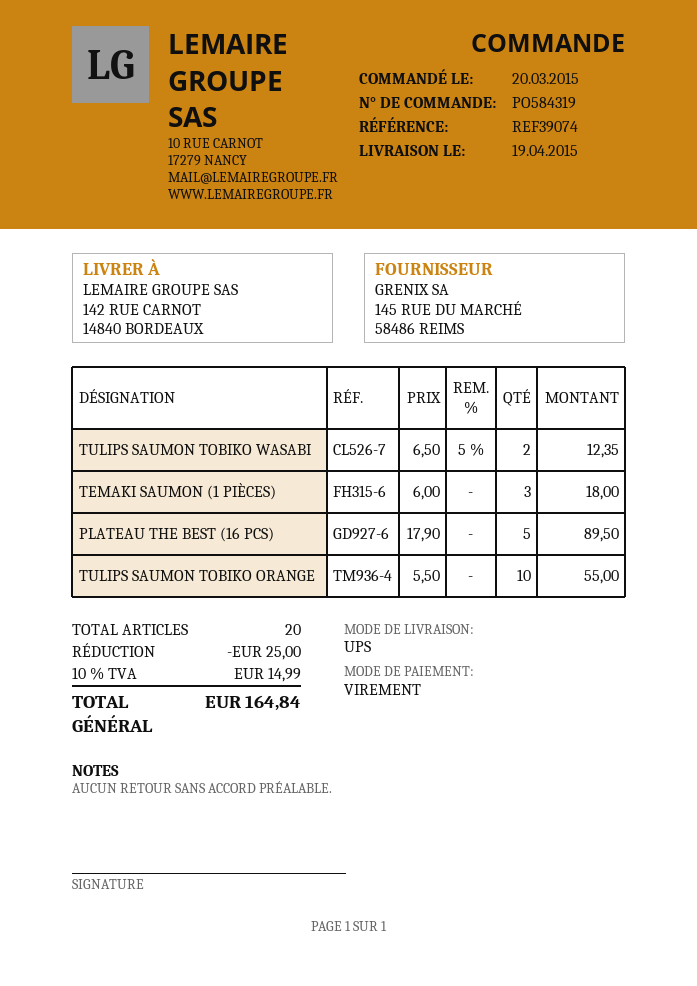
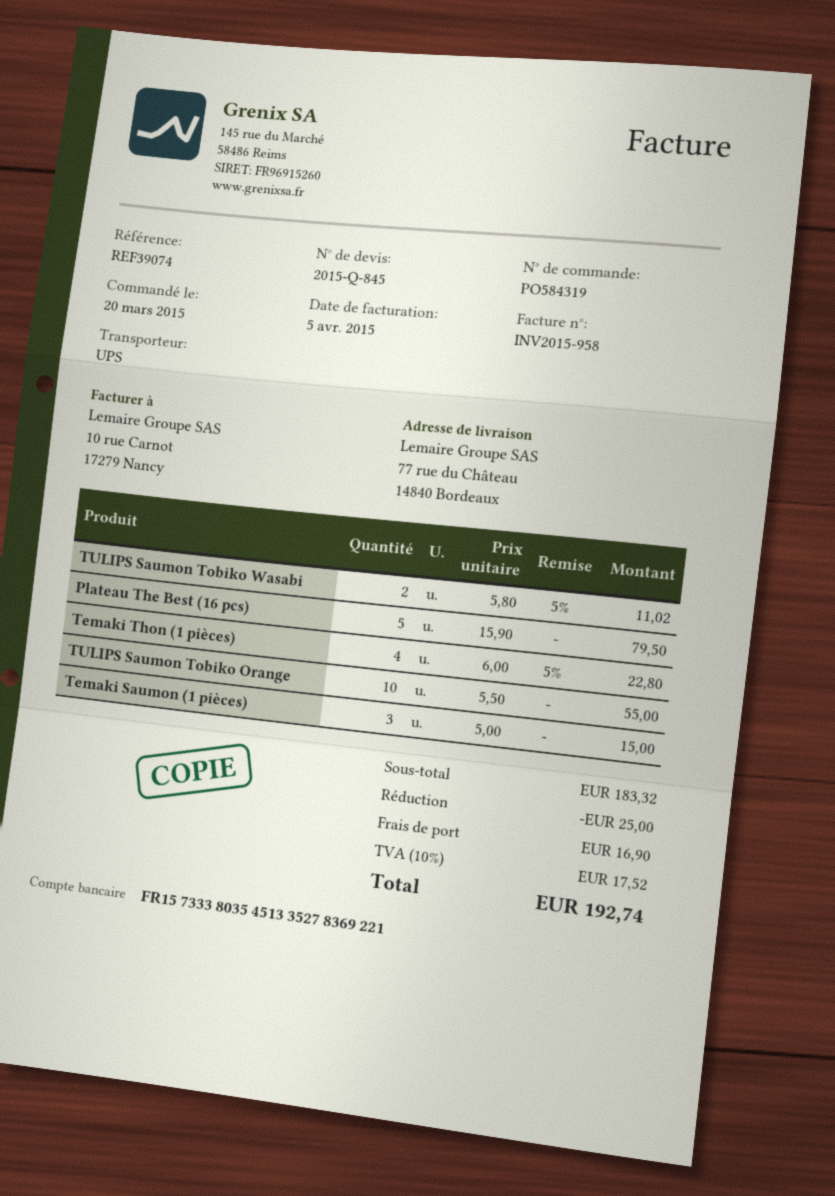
ship to: 142 RUE CARNOT, 14840 BORDEAUX -> 77 rue du Château, 14840 Bordeaux
TULIPS SAUMON TOBIKO WASABI: 2 x 6.50 - 5% = 12.35 -> 2 x 5.80 - 5% = 11.02
TEMAKI SAUMON (1 PIÈCES): 3 x 6.00 = 18.00 -> 3 x 5.00 = 15.00
PLATEAU THE BEST (16 PCS): 5 x 17.90 = 89.50 -> 5 x 15.90 = 79.50
Temaki Thon (1 pièces): none -> 4 x 6.00 - 5% = 22.80
shipping: none -> 16.90
tax: 10% = 14.99 -> 10% = 17.52
total: 164.84 -> 192.74

